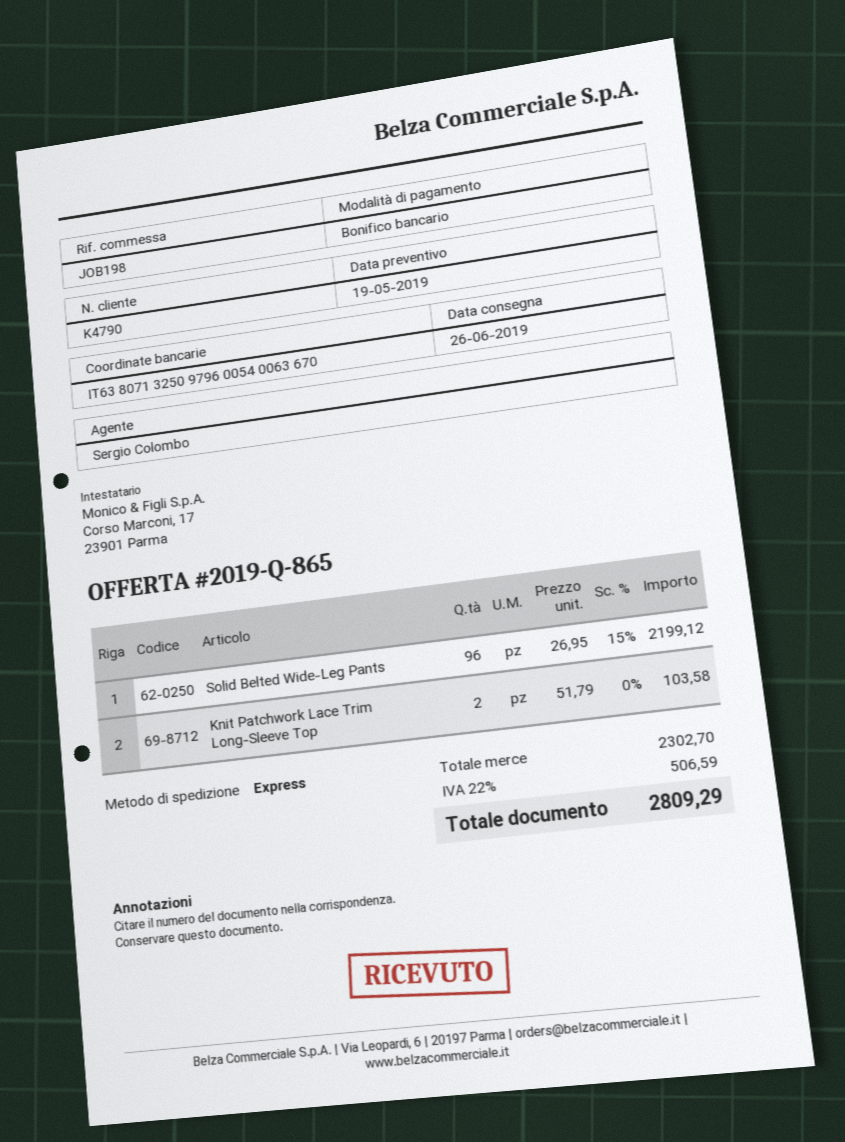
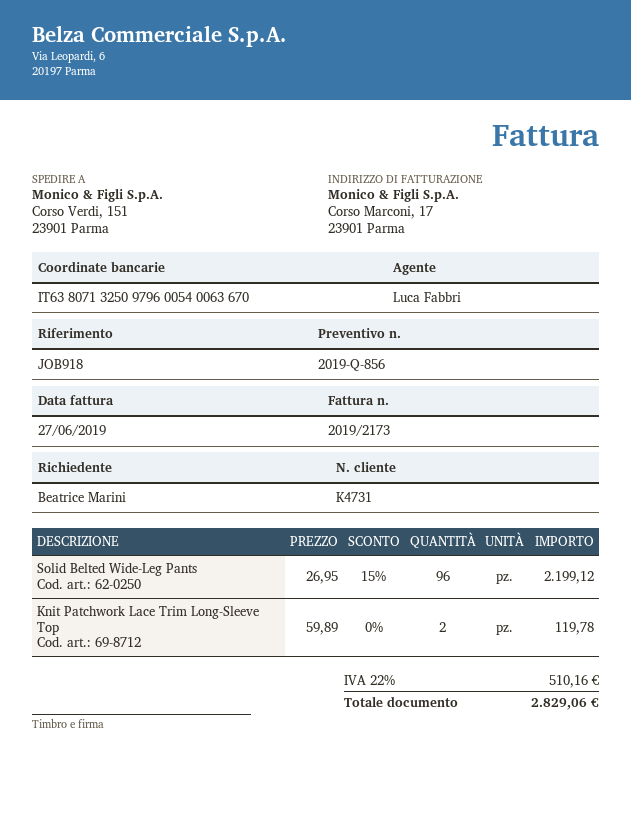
quote number: 2019-Q-865 -> 2019-Q-856
customer number: K4790 -> K4731
reference: JOB198 -> JOB918
sales rep: Sergio Colombo -> Luca Fabbri
Knit Patchwork Lace Trim Long-Sleeve Top: 2 x 51.79 = 103.58 -> 2 x 59.89 = 119.78
tax: 22% = 506.59 -> 22% = 510.16
total: 2809.29 -> 2829.06

